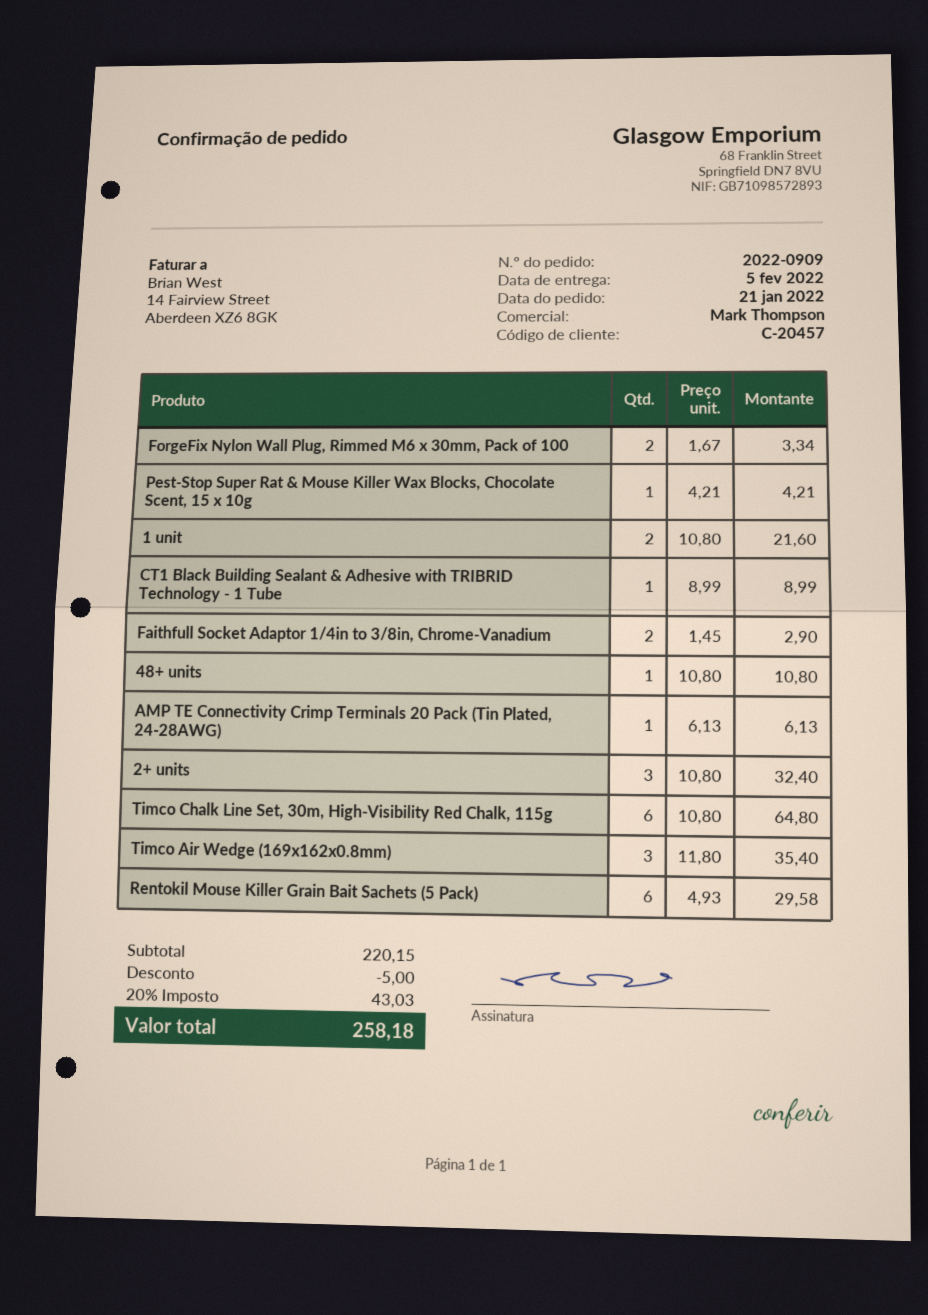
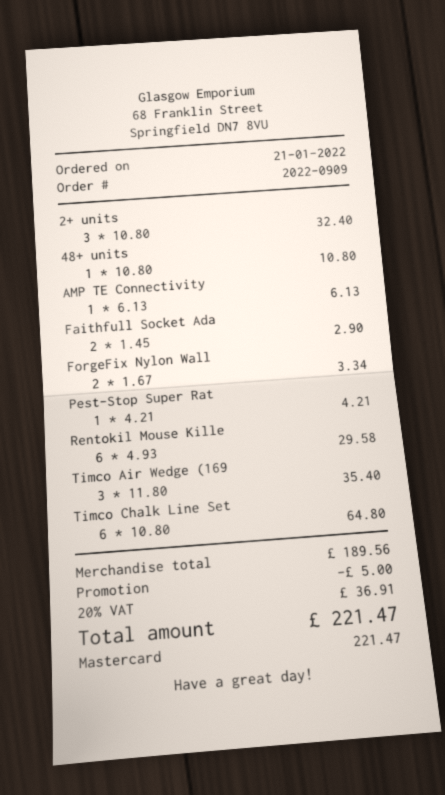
1 unit: 2 x 10.80 = 21.60 -> none
CT1 Black Building Sealant & Adhesive with TRIBRID Technology - 1 Tube: 1 x 8.99 = 8.99 -> none
subtotal: 220.15 -> 189.56
tax: 20% = 43.03 -> 20% = 36.91
total: 258.18 -> 221.47

